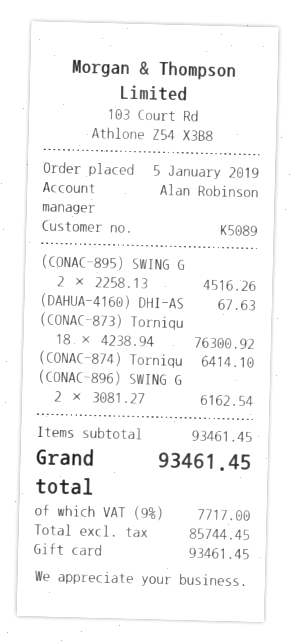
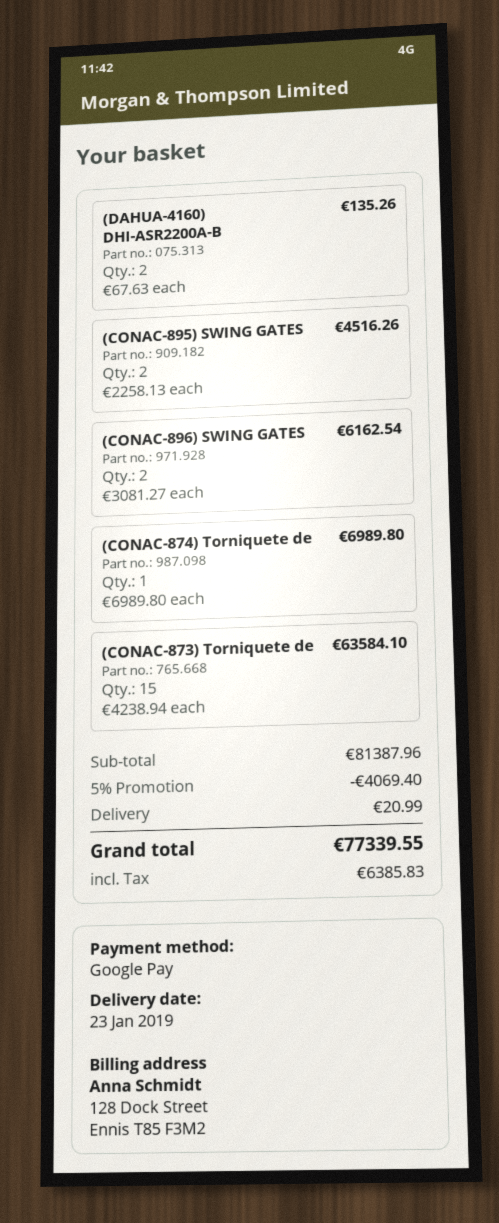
payment method: gift card -> Google Pay
(DAHUA-4160) DHI-AS: 1 x 67.63 = 67.63 -> 2 x 67.63 = 135.26
(CONAC-873) Torniqu: 18 x 4238.94 = 76300.92 -> 15 x 4238.94 = 63584.10
(CONAC-874) Torniqu: 1 x 6414.10 = 6414.10 -> 1 x 6989.80 = 6989.80
subtotal: 93461.45 -> 81387.96
discount: none -> 5% = 4069.40
shipping: none -> 20.99
tax: 7717.00 -> 6385.83
total: 93461.45 -> 77339.55

